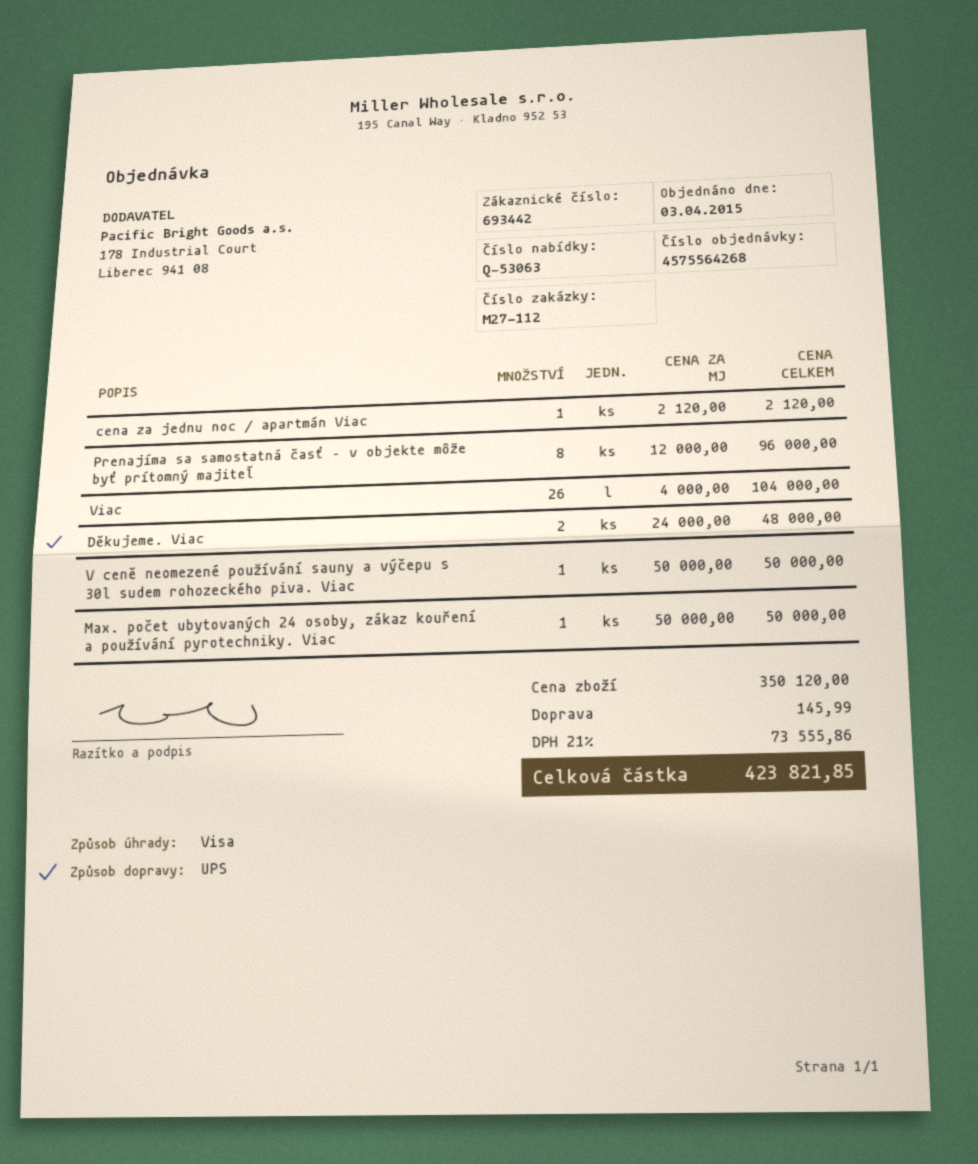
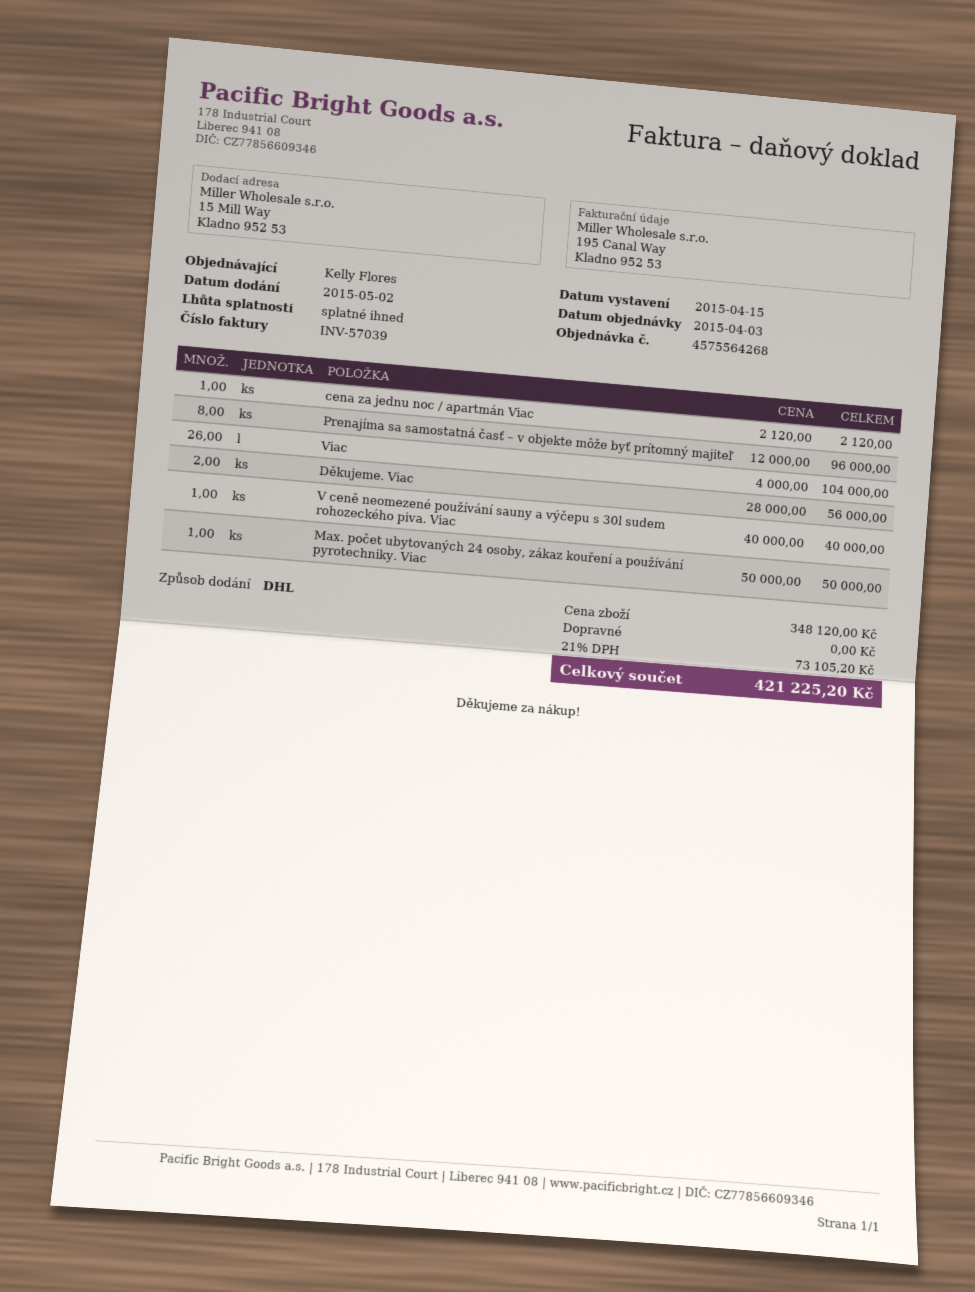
shipping method: UPS -> DHL
Děkujeme. Viac: 2 x 24000.00 = 48000.00 -> 2 x 28000.00 = 56000.00
V ceně neomezené používání sauny a výčepu s 30l sudem rohozeckého piva. Viac: 1 x 50000.00 = 50000.00 -> 1 x 40000.00 = 40000.00
subtotal: 350120.00 -> 348120.00
shipping: 145.99 -> 0.00
tax: 21% = 73555.86 -> 21% = 73105.20
total: 423821.85 -> 421225.20

